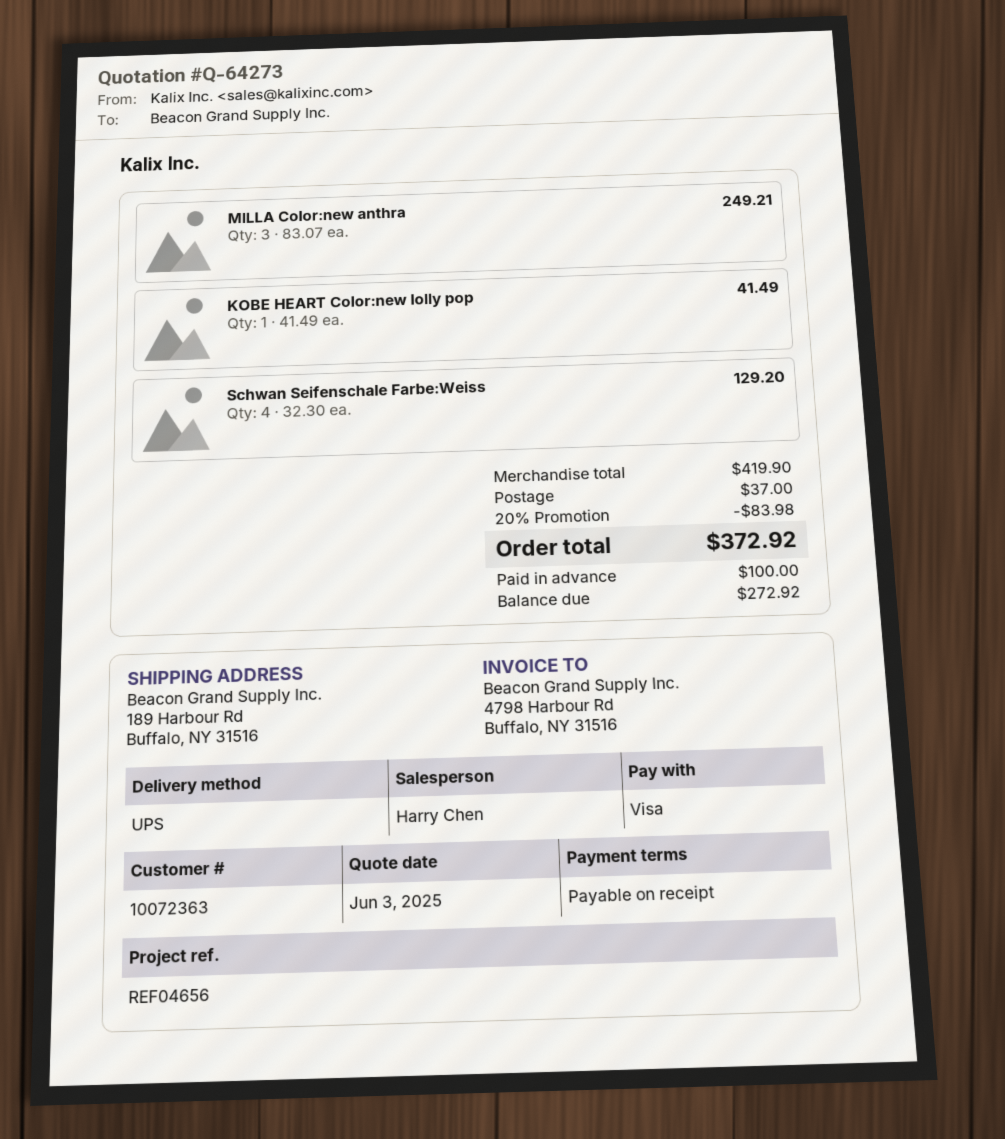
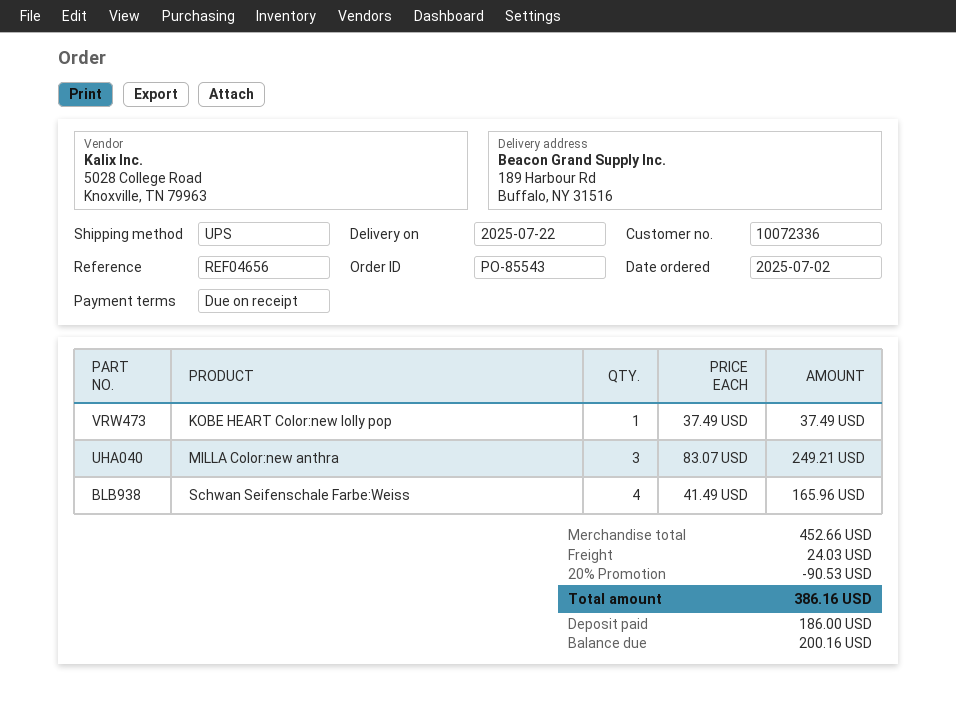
customer number: 10072363 -> 10072336
KOBE HEART Color:new lolly pop: 1 x 41.49 = 41.49 -> 1 x 37.49 = 37.49
Schwan Seifenschale Farbe:Weiss: 4 x 32.30 = 129.20 -> 4 x 41.49 = 165.96
subtotal: 419.90 -> 452.66
discount: 20% = 83.98 -> 20% = 90.53
shipping: 37.00 -> 24.03
total: 372.92 -> 386.16
deposit: 100.00 -> 186.00
balance: 272.92 -> 200.16

